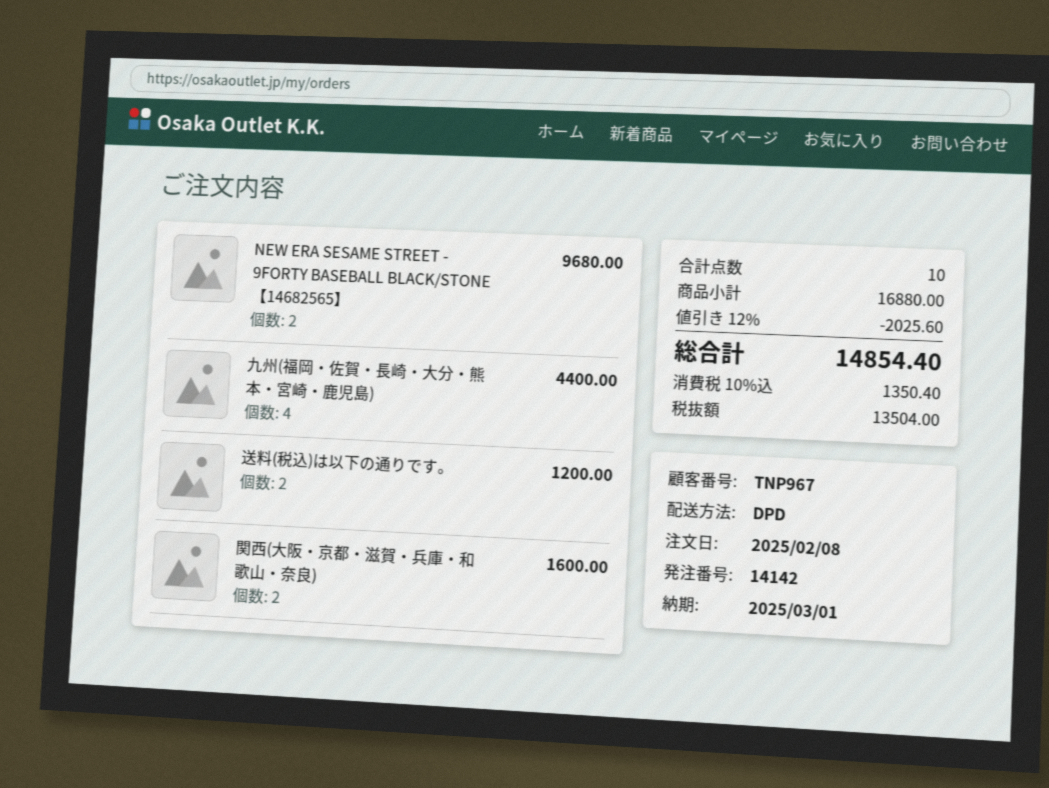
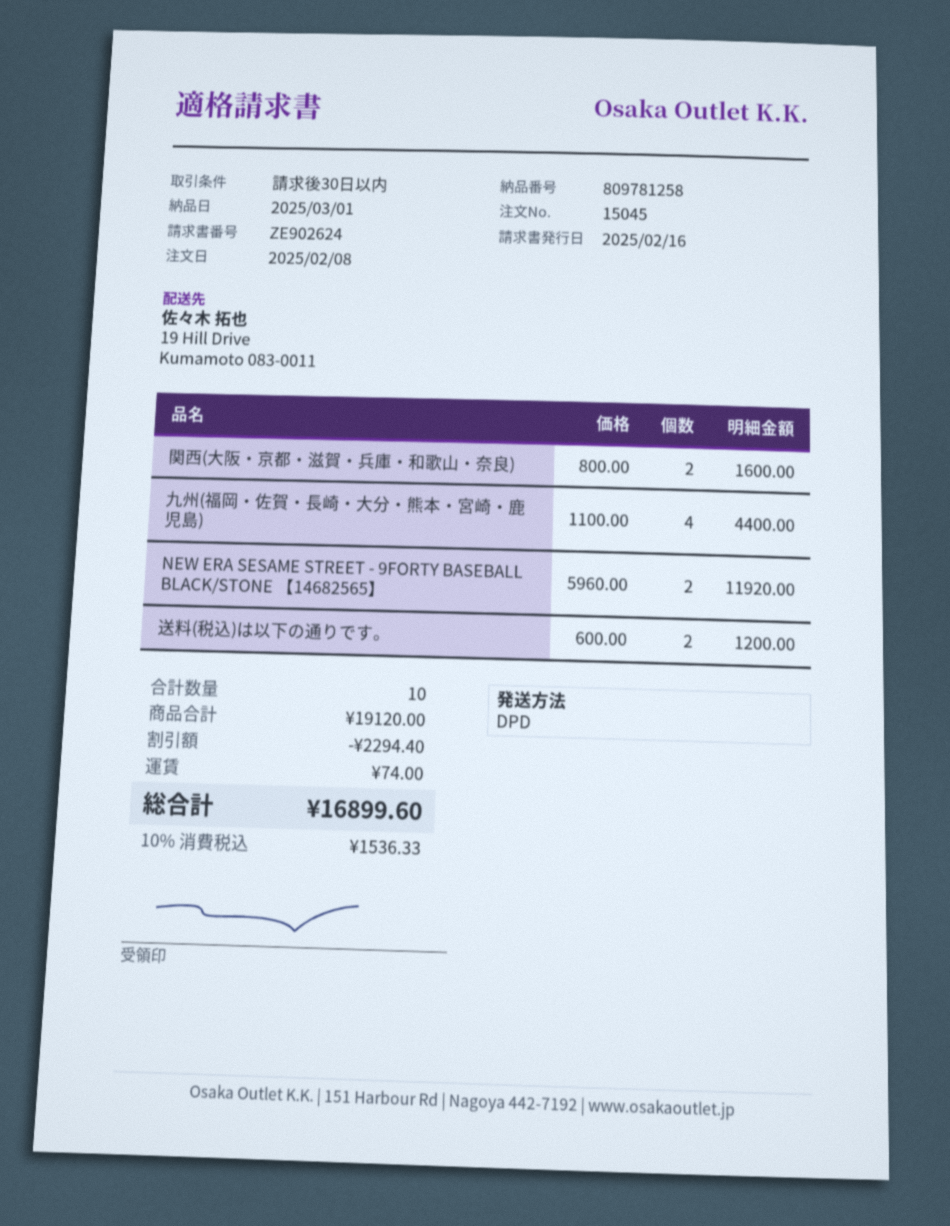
order number: 14142 -> 15045
NEW ERA SESAME STREET - 9FORTY BASEBALL BLACK/STONE 【14682565】: 2 for 9680.00 -> 2 for 11920.00
subtotal: 16880.00 -> 19120.00
discount: 2025.60 -> 2294.40
shipping: none -> 74.00
tax: 10% = 1350.40 -> 10% = 1536.33
total: 14854.40 -> 16899.60

